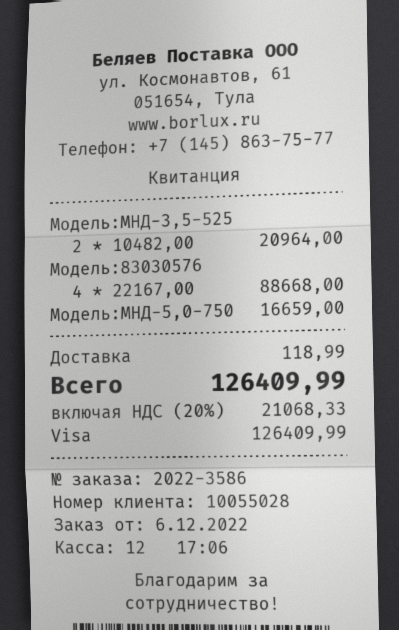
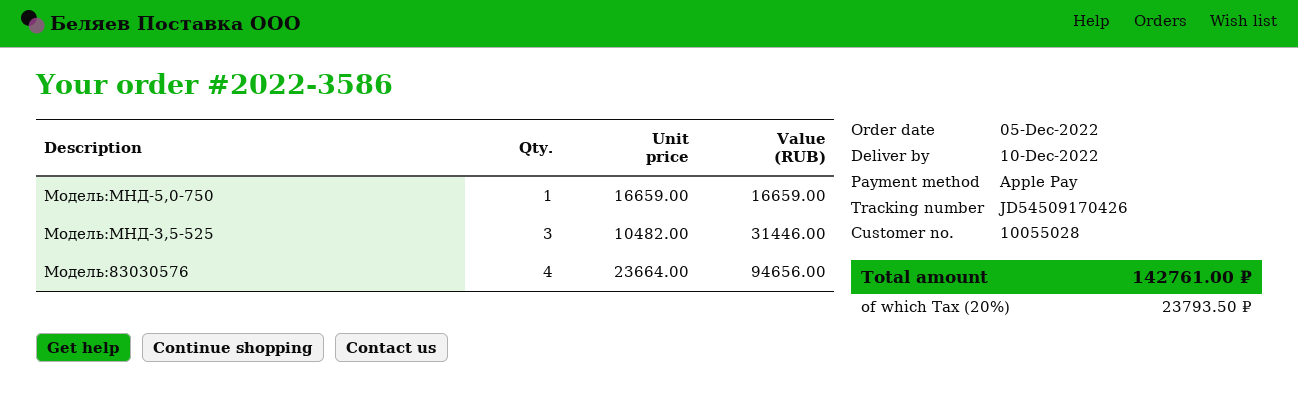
order date: 2022-12-06 -> 2022-12-05
payment method: Visa -> Apple Pay
Модель:МНД-3,5-525: 2 x 10482.00 = 20964.00 -> 3 x 10482.00 = 31446.00
Модель:83030576: 4 x 22167.00 = 88668.00 -> 4 x 23664.00 = 94656.00
shipping: 118.99 -> none
tax: 20% = 21068.33 -> 20% = 23793.50
total: 126409.99 -> 142761.00

